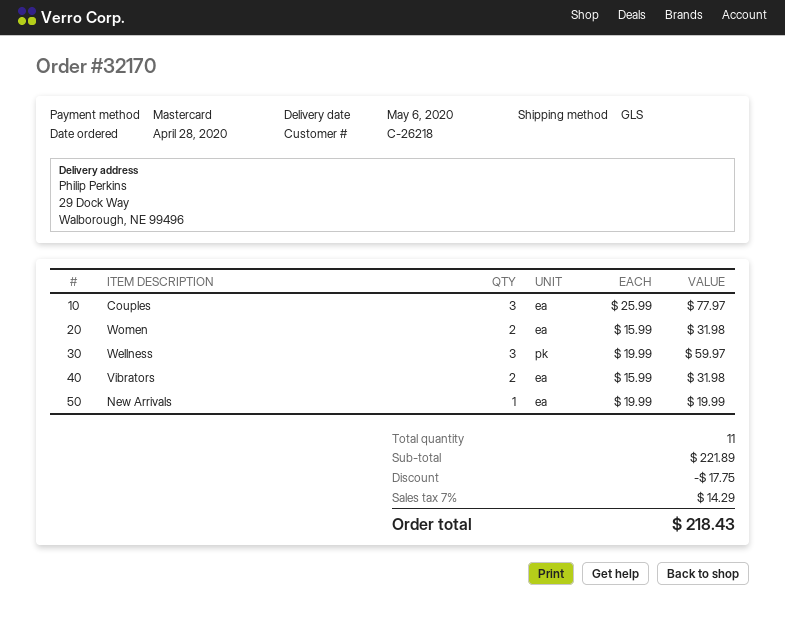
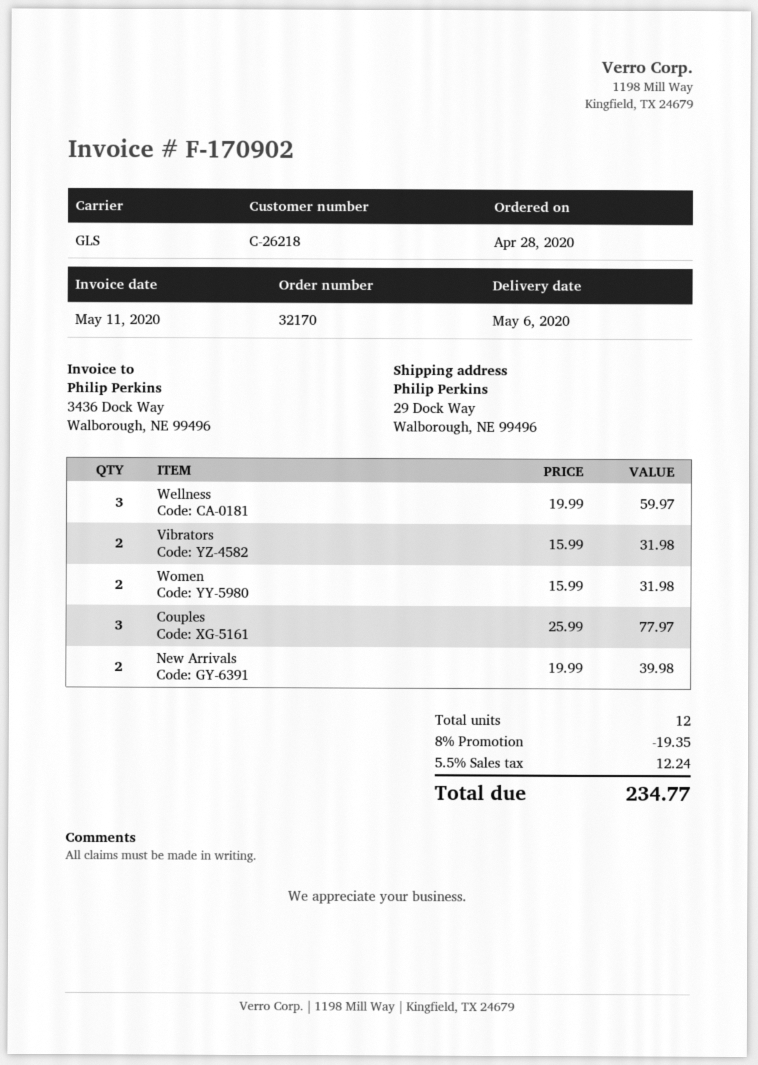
New Arrivals: 1 x 19.99 = 19.99 -> 2 x 19.99 = 39.98
total quantity: 11 -> 12
discount: 17.75 -> 19.35
tax: 7% = 14.29 -> 5.5% = 12.24
total: 218.43 -> 234.77

